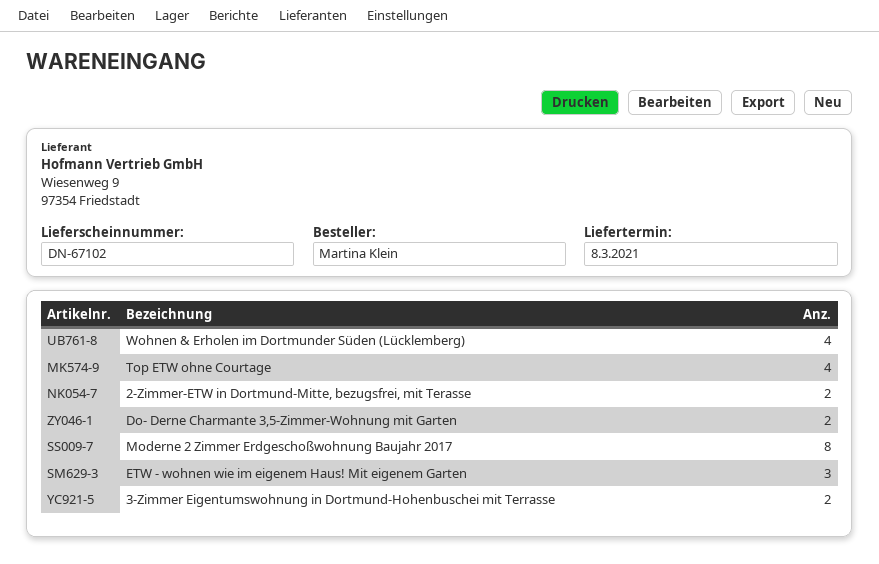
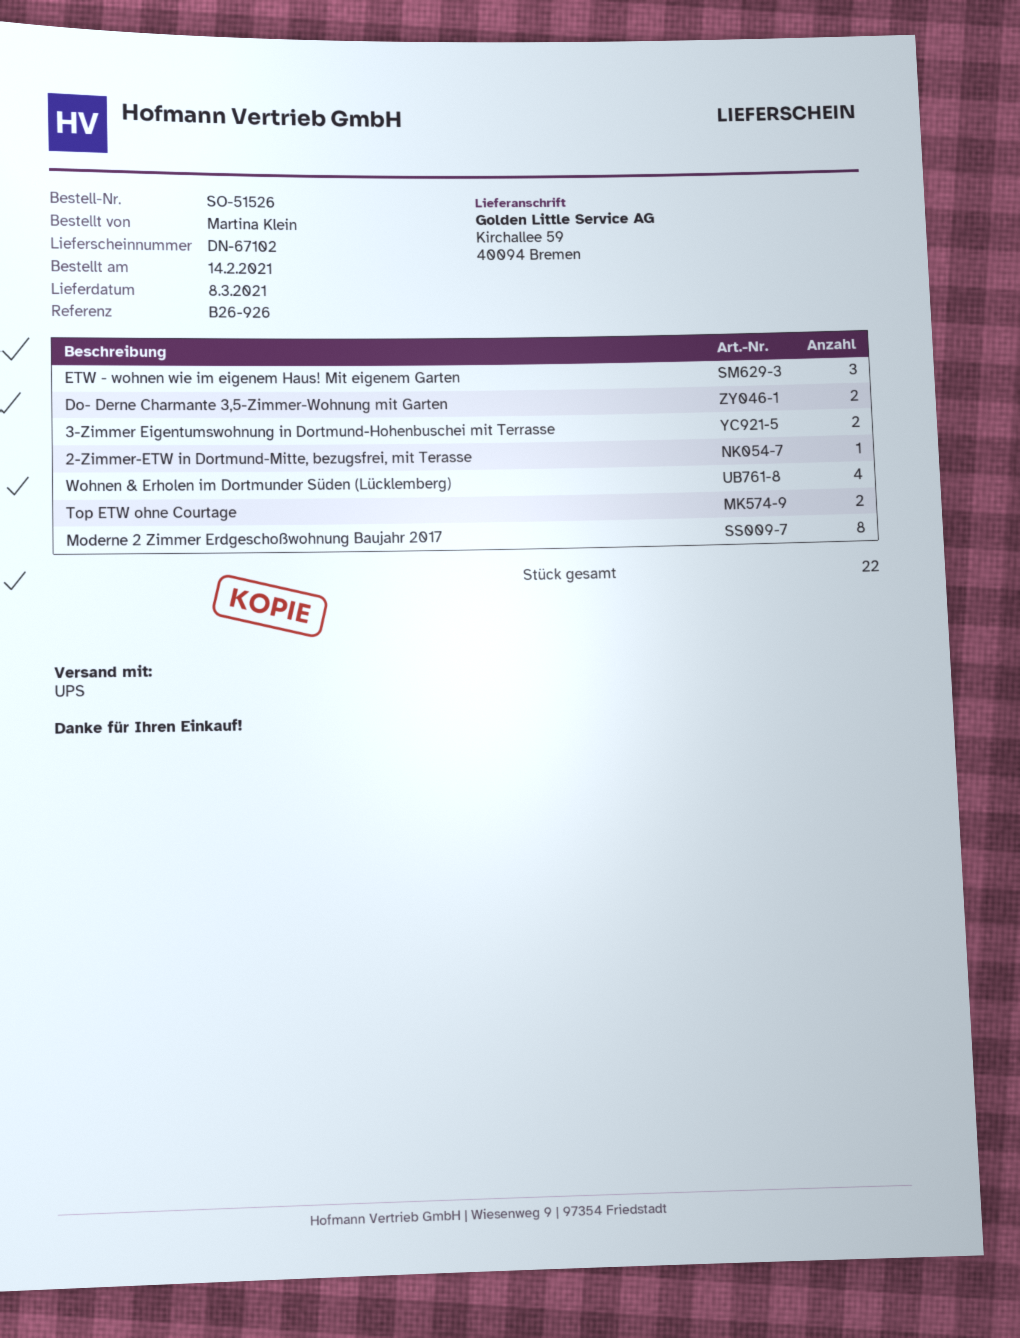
Top ETW ohne Courtage: 4 -> 2
2-Zimmer-ETW in Dortmund-Mitte, bezugsfrei, mit Terasse: 2 -> 1

